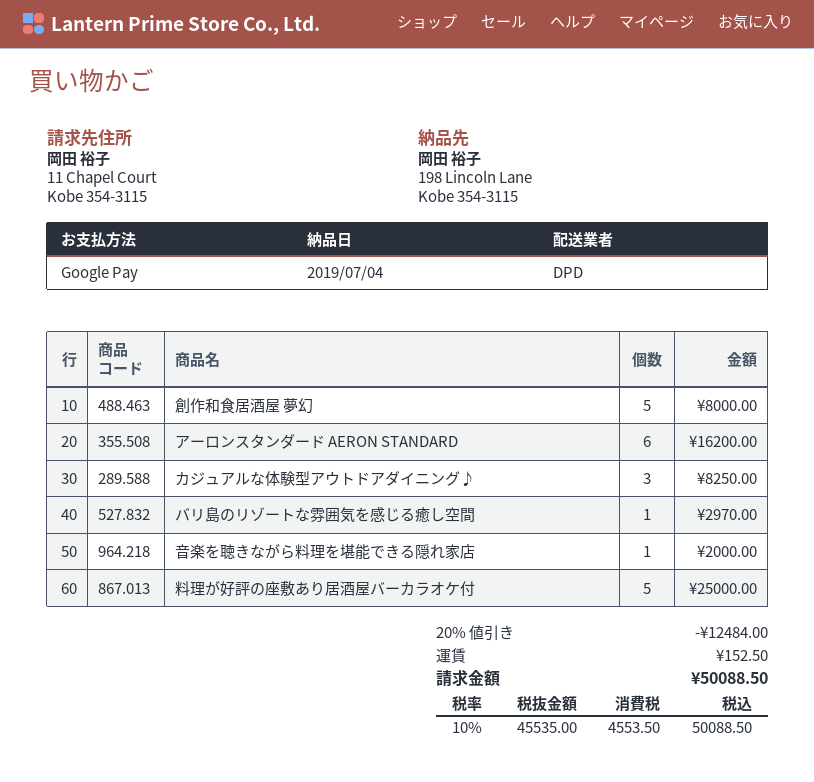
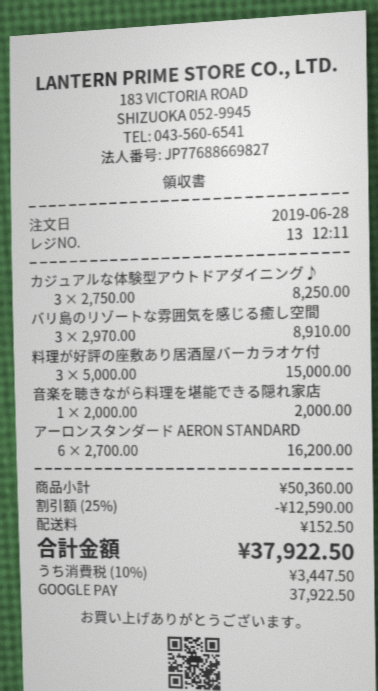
創作和食居酒屋 夢幻: 5 for 8000.00 -> none
バリ島のリゾートな雰囲気を感じる癒し空間: 1 for 2970.00 -> 3 for 8910.00
料理が好評の座敷あり居酒屋バーカラオケ付: 5 for 25000.00 -> 3 for 15000.00
discount: 20% = 12484.00 -> 25% = 12590.00
tax: 10% = 4553.50 -> 10% = 3447.50
total: 50088.50 -> 37922.50

